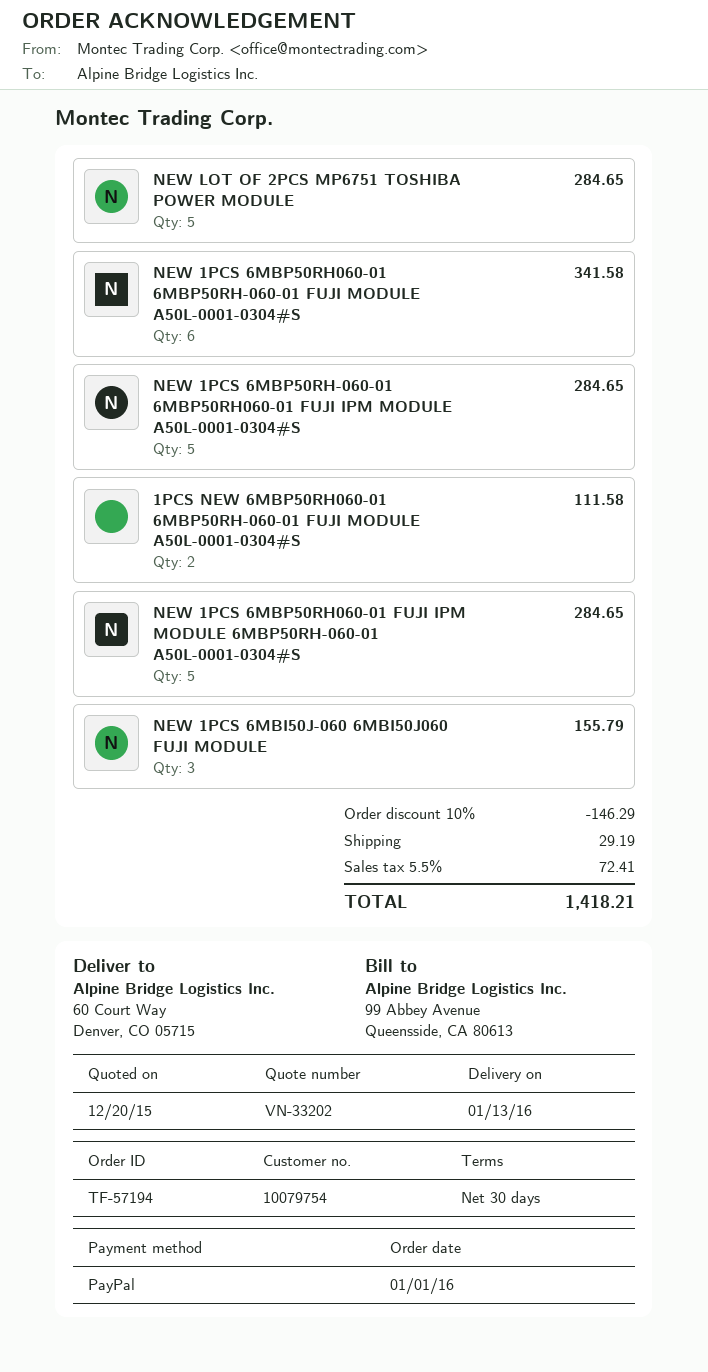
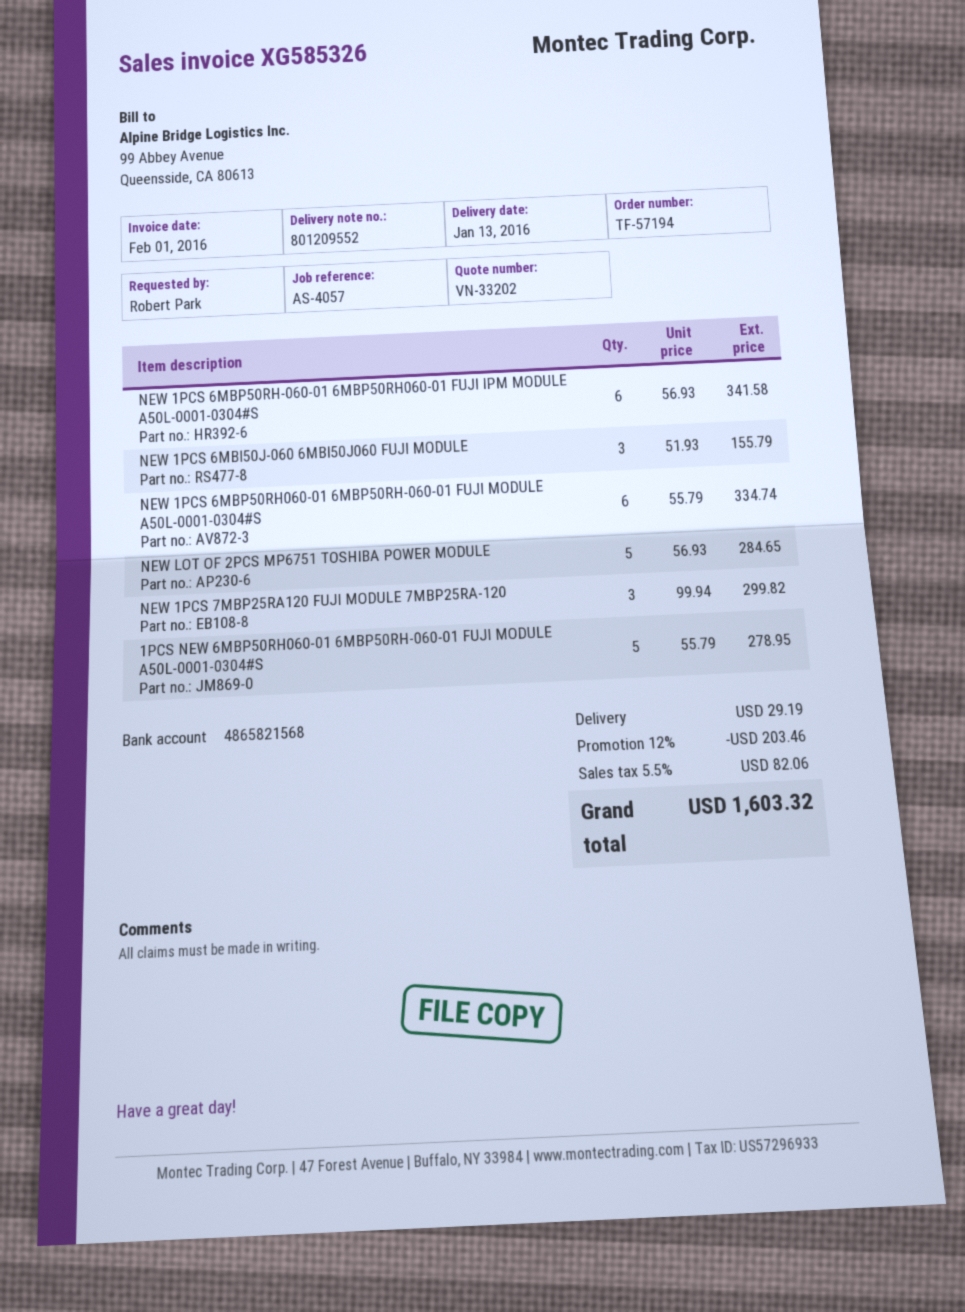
NEW 1PCS 6MBP50RH060-01 6MBP50RH-060-01 FUJI MODULE A50L-0001-0304#S: 6 for 341.58 -> 6 for 334.74
NEW 1PCS 6MBP50RH-060-01 6MBP50RH060-01 FUJI IPM MODULE A50L-0001-0304#S: 5 for 284.65 -> 6 for 341.58
1PCS NEW 6MBP50RH060-01 6MBP50RH-060-01 FUJI MODULE A50L-0001-0304#S: 2 for 111.58 -> 5 for 278.95
NEW 1PCS 6MBP50RH060-01 FUJI IPM MODULE 6MBP50RH-060-01 A50L-0001-0304#S: 5 for 284.65 -> none
NEW 1PCS 7MBP25RA120 FUJI MODULE 7MBP25RA-120: none -> 3 for 299.82
discount: 10% = 146.29 -> 12% = 203.46
tax: 5.5% = 72.41 -> 5.5% = 82.06
total: 1418.21 -> 1603.32

